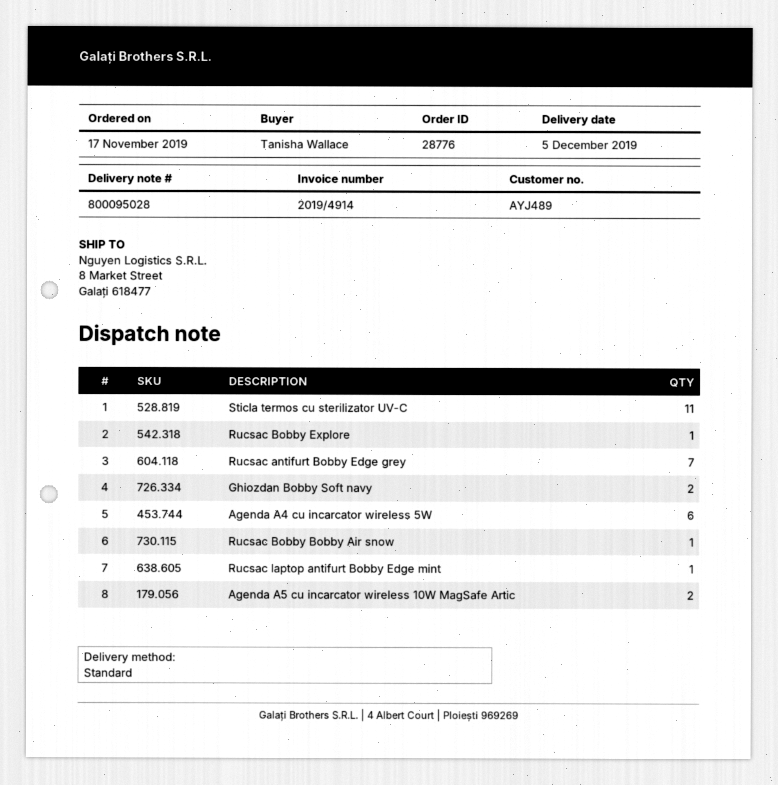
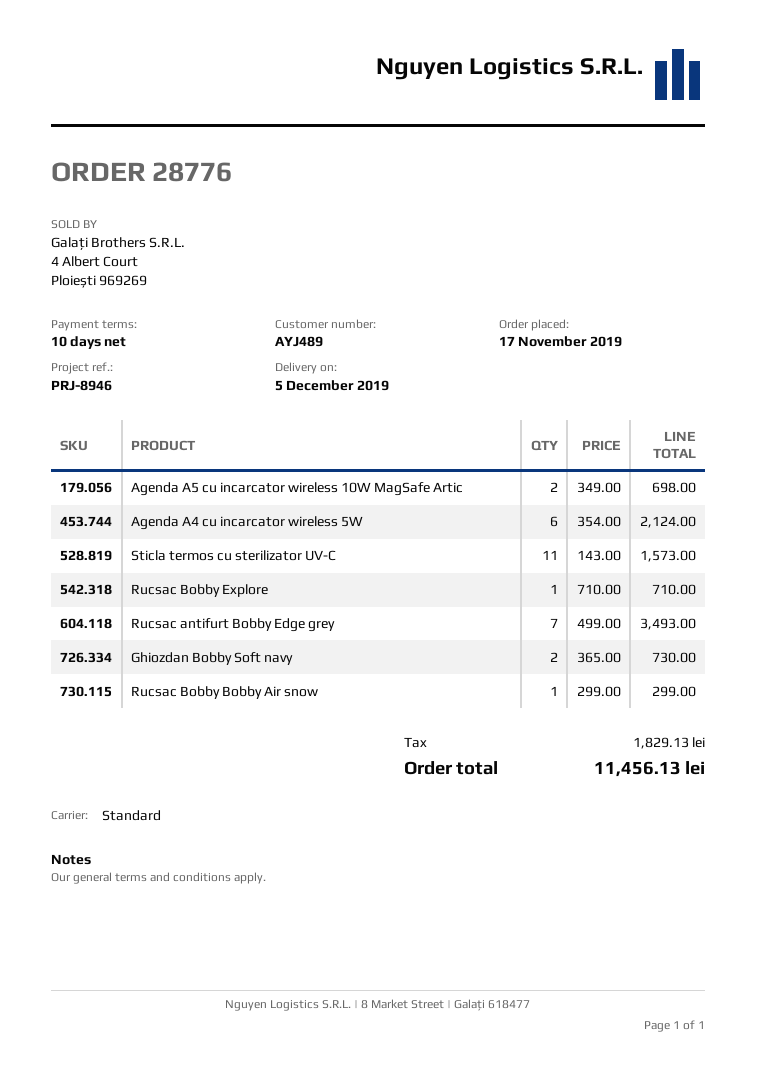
Rucsac laptop antifurt Bobby Edge mint: 1 -> none

